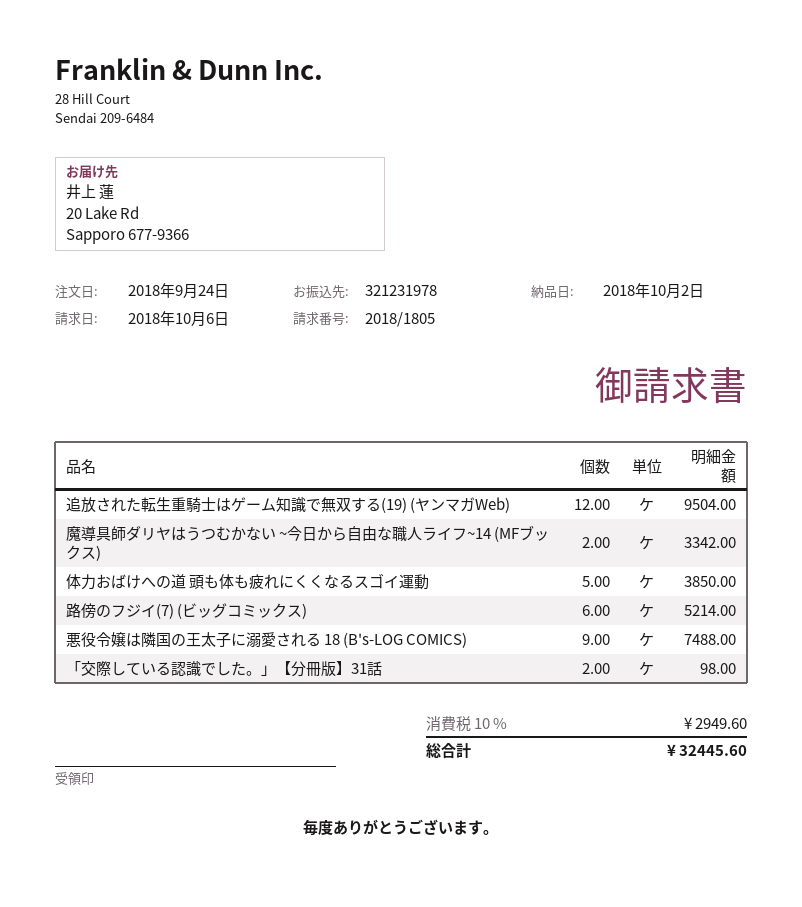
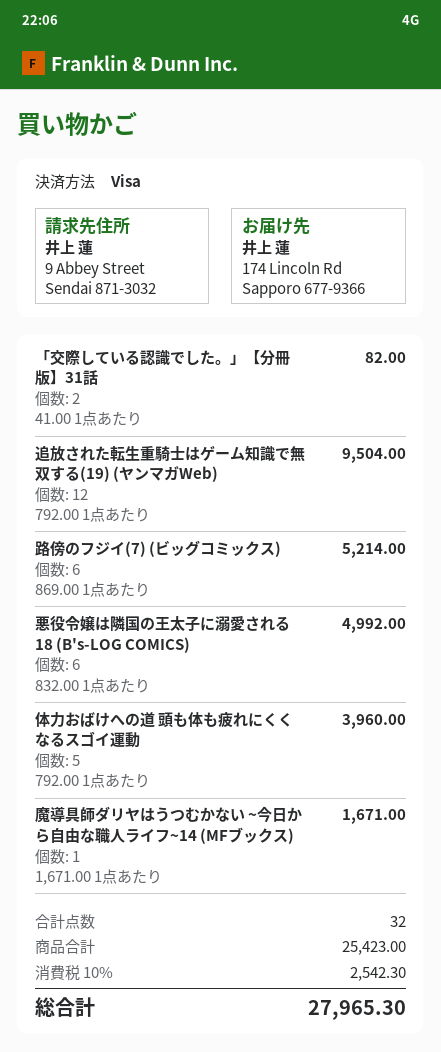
ship to: 20 Lake Rd, Sapporo 677-9366 -> 174 Lincoln Rd, Sapporo 677-9366
魔導具師ダリヤはうつむかない ~今日から自由な職人ライフ~14 (MFブックス): 2 for 3342.00 -> 1 for 1671.00
体力おばけへの道 頭も体も疲れにくくなるスゴイ運動: 5 for 3850.00 -> 5 for 3960.00
悪役令嬢は隣国の王太子に溺愛される 18 (B's-LOG COMICS): 9 for 7488.00 -> 6 for 4992.00
「交際している認識でした。」【分冊版】31話: 2 for 98.00 -> 2 for 82.00
tax: 10% = 2949.60 -> 10% = 2542.30
total: 32445.60 -> 27965.30

